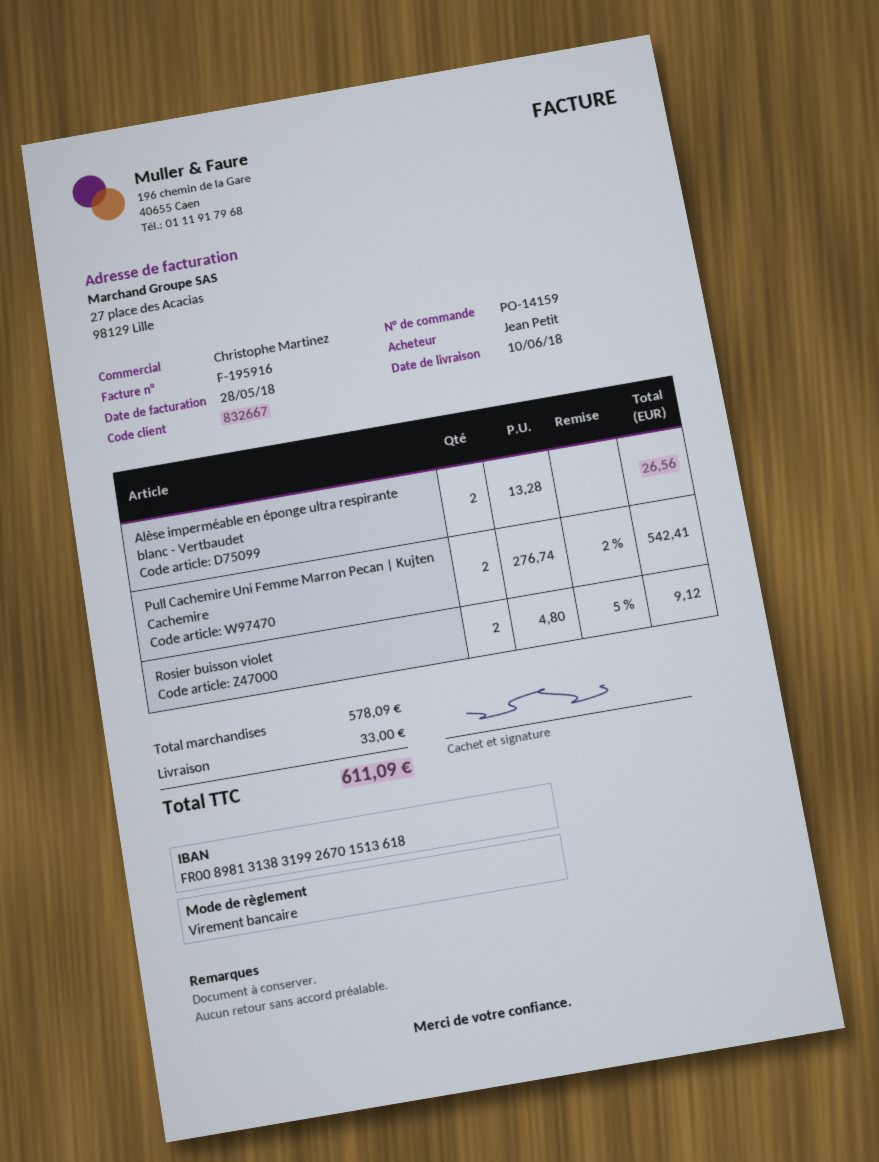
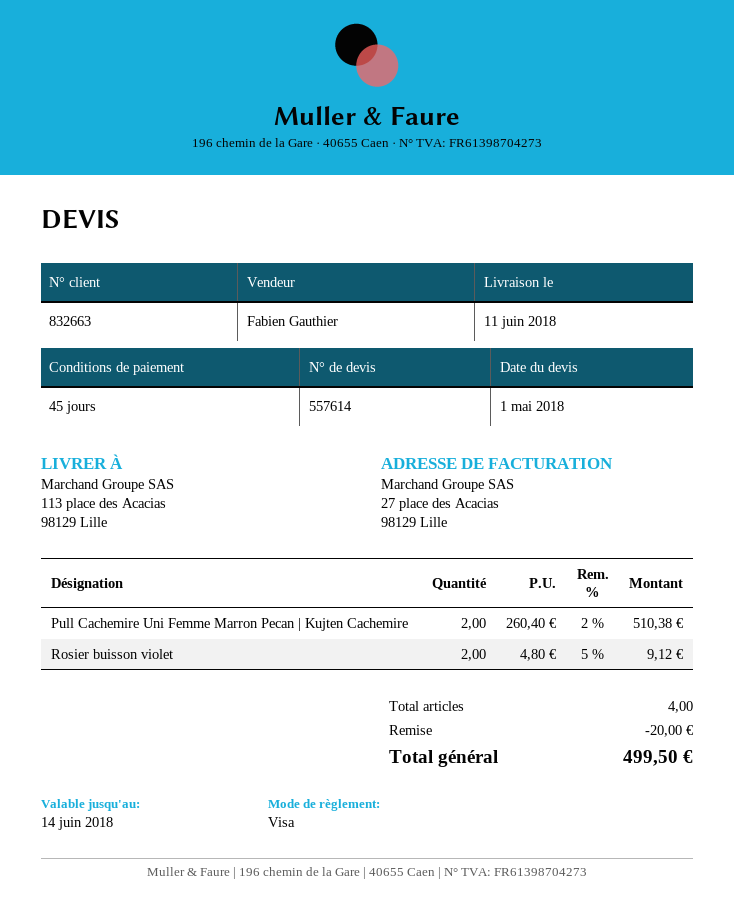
delivery date: 2018-06-10 -> 2018-06-11
customer number: 832667 -> 832663
sales rep: Christophe Martinez -> Fabien Gauthier
payment method: bank transfer -> Visa
Alèse imperméable en éponge ultra respirante blanc - Vertbaudet: 2 x 13.28 = 26.56 -> none
Pull Cachemire Uni Femme Marron Pecan | Kujten Cachemire: 2 x 276.74 - 2% = 542.41 -> 2 x 260.40 - 2% = 510.38
discount: none -> 20.00
shipping: 33.00 -> none
total: 611.09 -> 499.50

